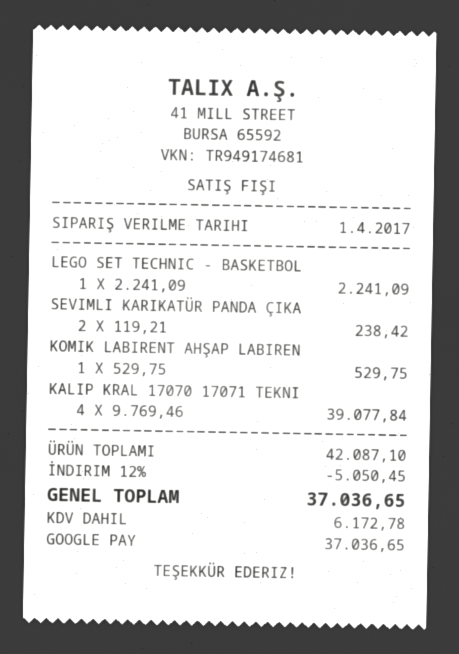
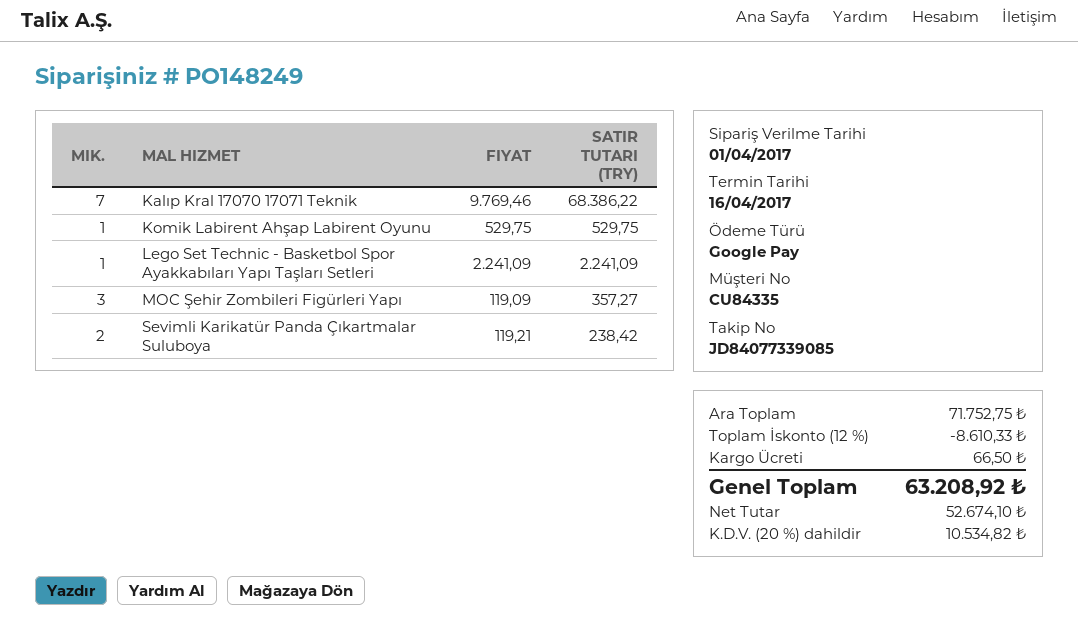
KALIP KRAL 17070 17071 TEKNI: 4 x 9769.46 = 39077.84 -> 7 x 9769.46 = 68386.22
MOC Şehir Zombileri Figürleri Yapı: none -> 3 x 119.09 = 357.27
subtotal: 42087.10 -> 71752.75
discount: 12% = 5050.45 -> 12% = 8610.33
shipping: none -> 66.50
tax: 6172.78 -> 10534.82
total: 37036.65 -> 63208.92

